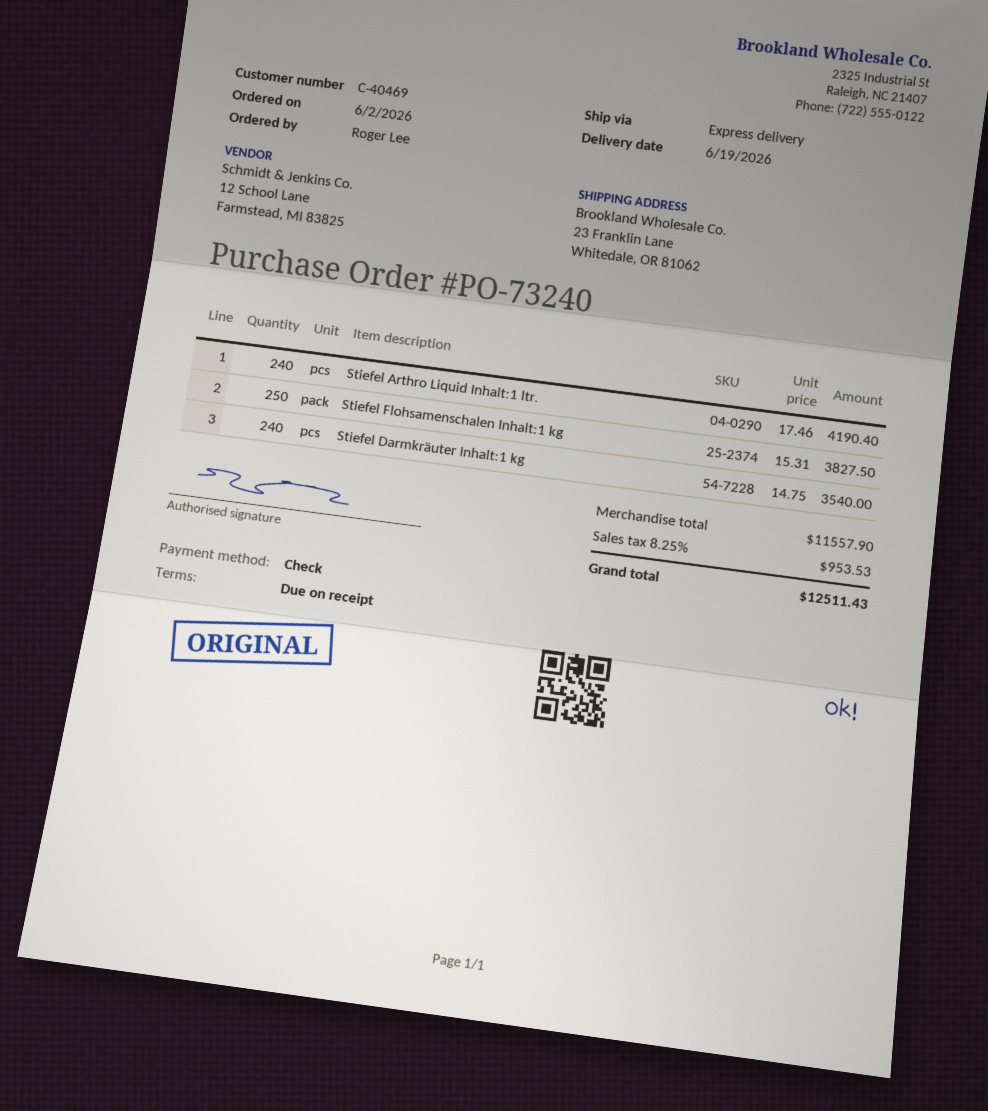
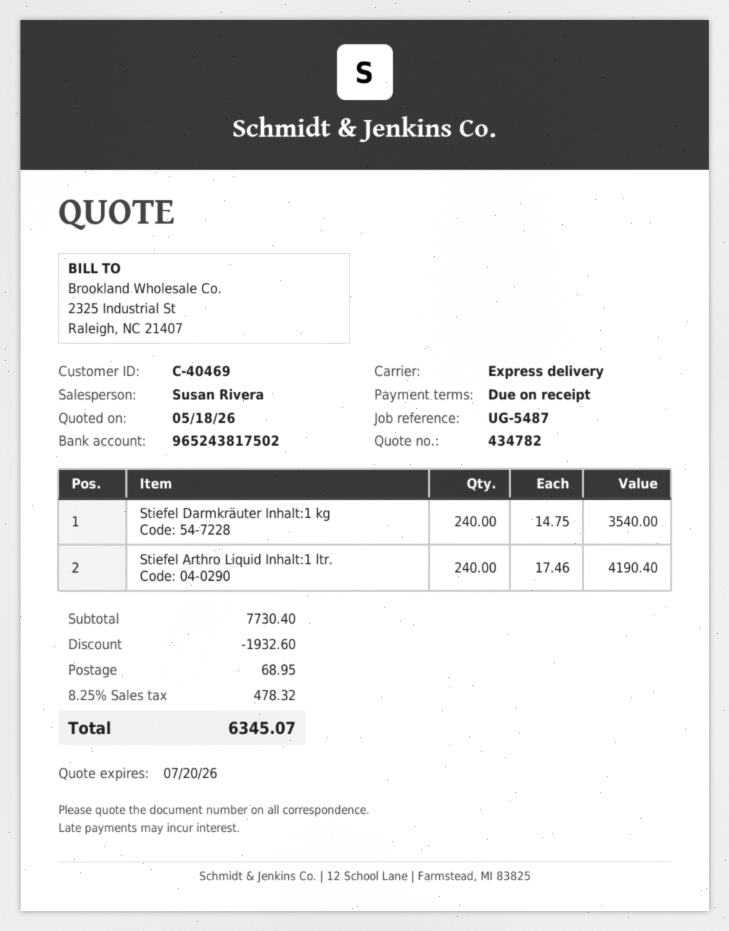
Stiefel Flohsamenschalen Inhalt:1 kg: 250 x 15.31 = 3827.50 -> none
subtotal: 11557.90 -> 7730.40
discount: none -> 1932.60
shipping: none -> 68.95
tax: 8.25% = 953.53 -> 8.25% = 478.32
total: 12511.43 -> 6345.07

